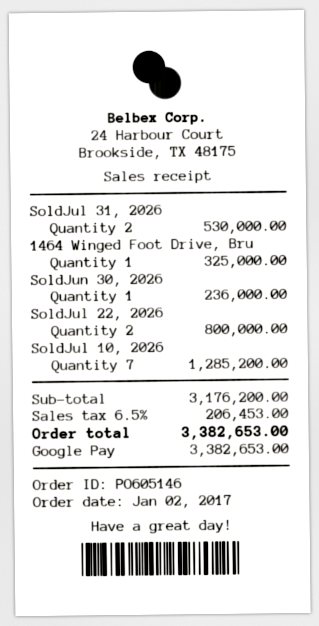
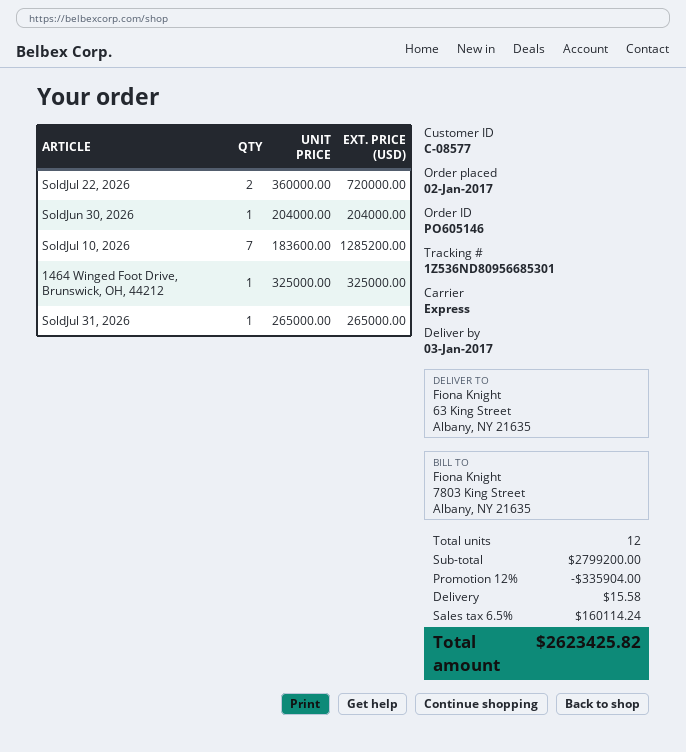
SoldJul 31, 2026: 2 for 530000.00 -> 1 for 265000.00
SoldJun 30, 2026: 1 for 236000.00 -> 1 for 204000.00
SoldJul 22, 2026: 2 for 800000.00 -> 2 for 720000.00
subtotal: 3176200.00 -> 2799200.00
discount: none -> 12% = 335904.00
shipping: none -> 15.58
tax: 6.5% = 206453.00 -> 6.5% = 160114.24
total: 3382653.00 -> 2623425.82

